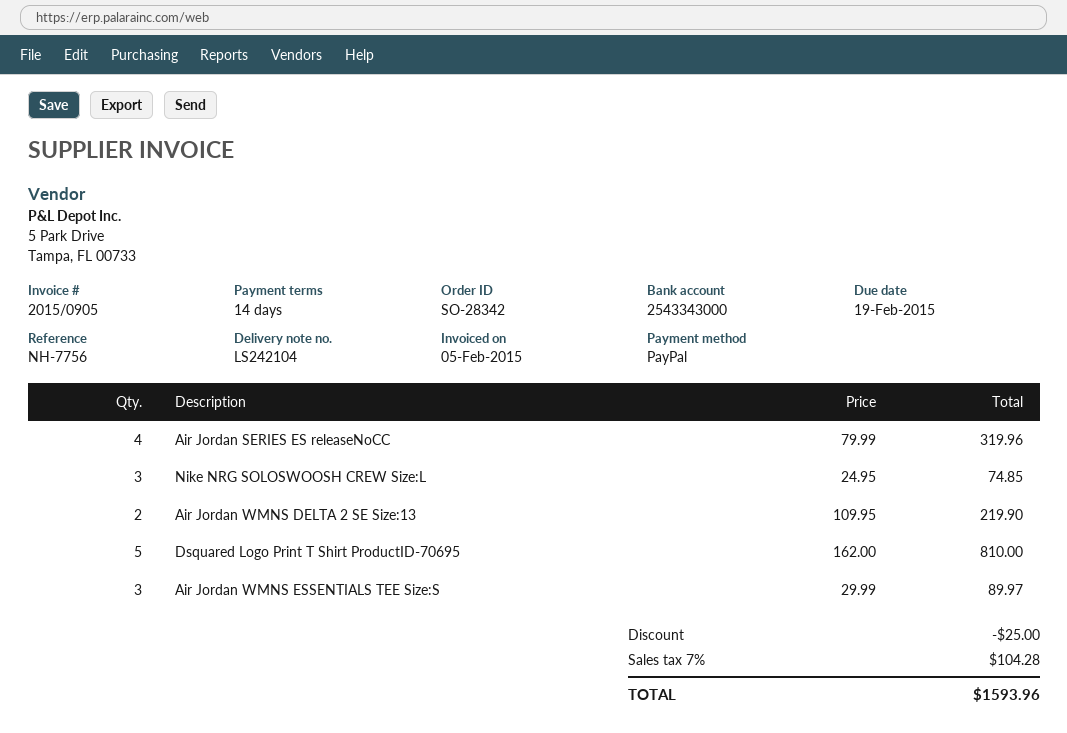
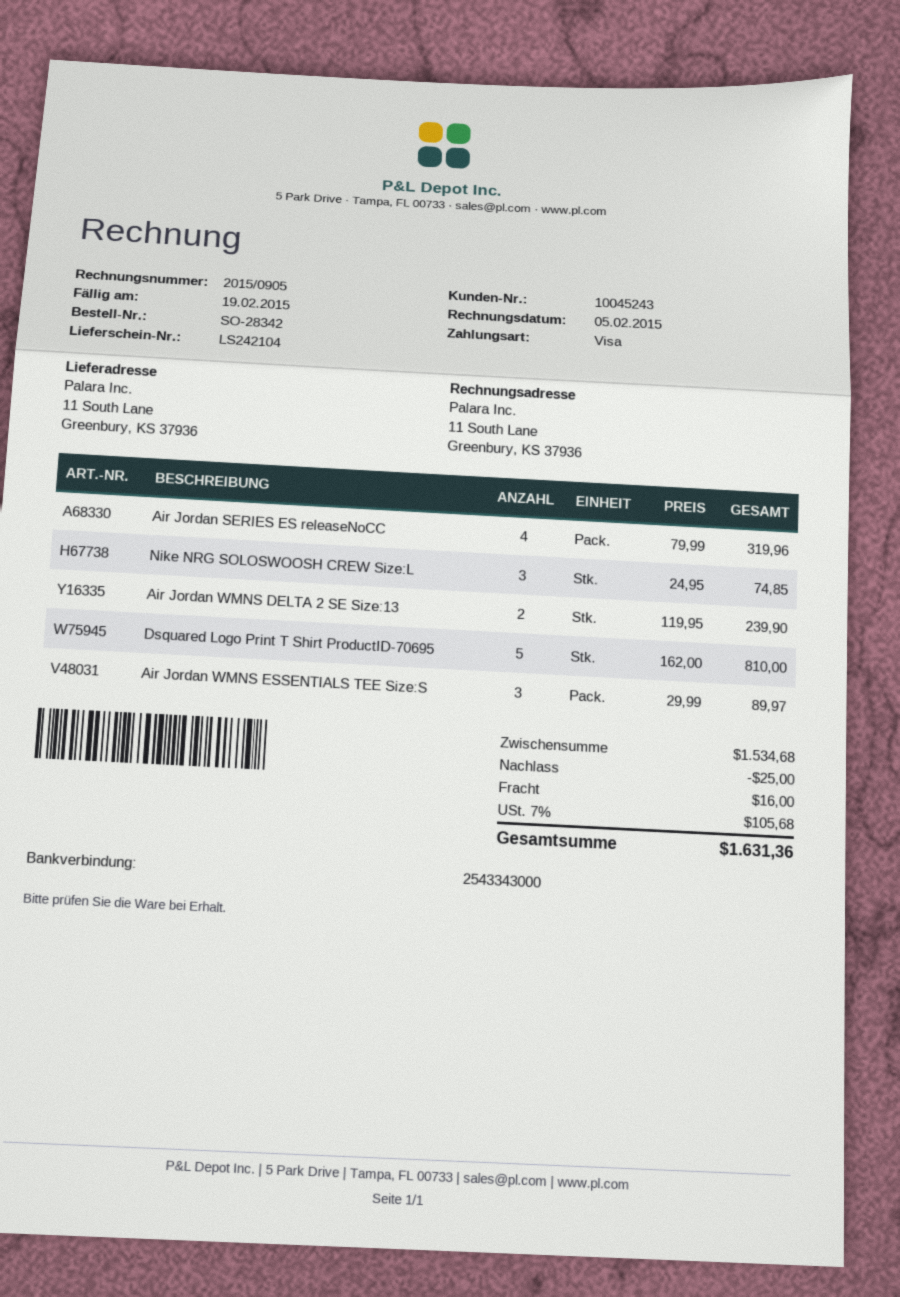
payment method: PayPal -> Visa
Air Jordan WMNS DELTA 2 SE Size:13: 2 x 109.95 = 219.90 -> 2 x 119.95 = 239.90
shipping: none -> 16.00
tax: 7% = 104.28 -> 7% = 105.68
total: 1593.96 -> 1631.36

